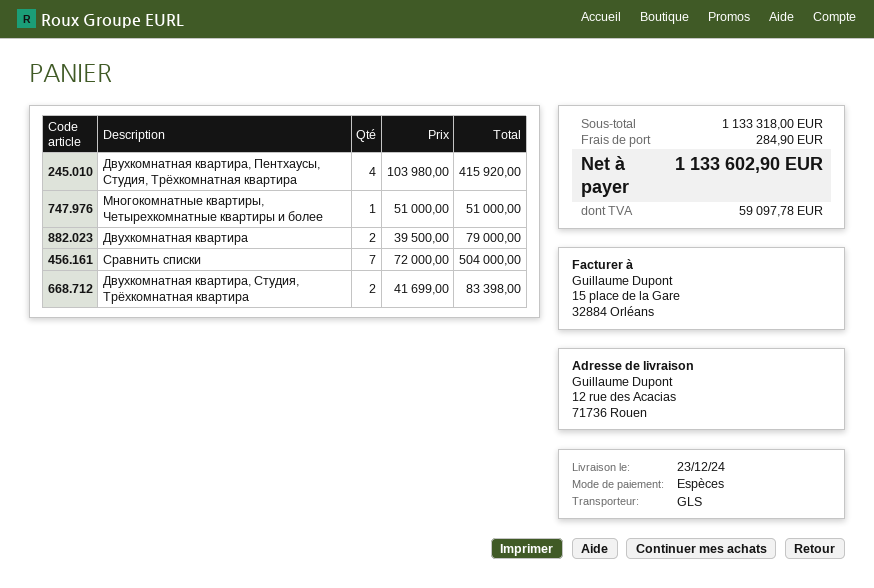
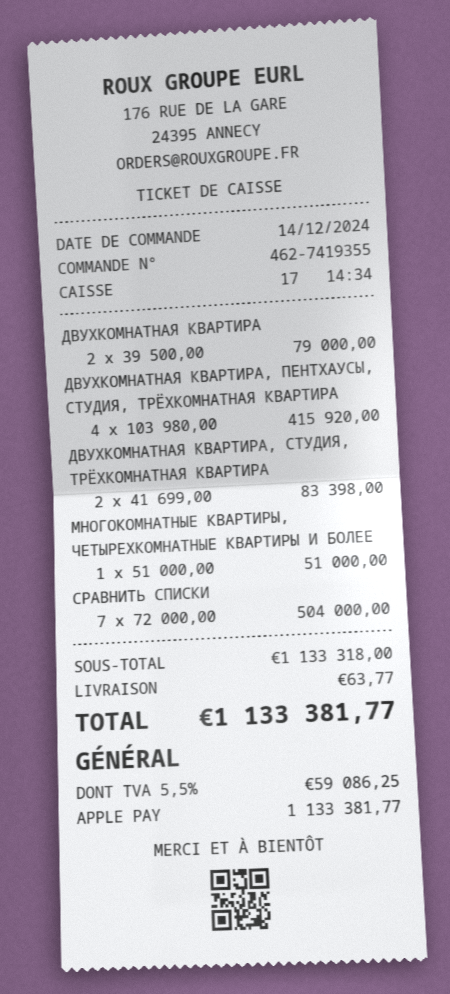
payment method: cash -> Apple Pay
shipping: 284.90 -> 63.77
tax: 59097.78 -> 59086.25
total: 1133602.90 -> 1133381.77

